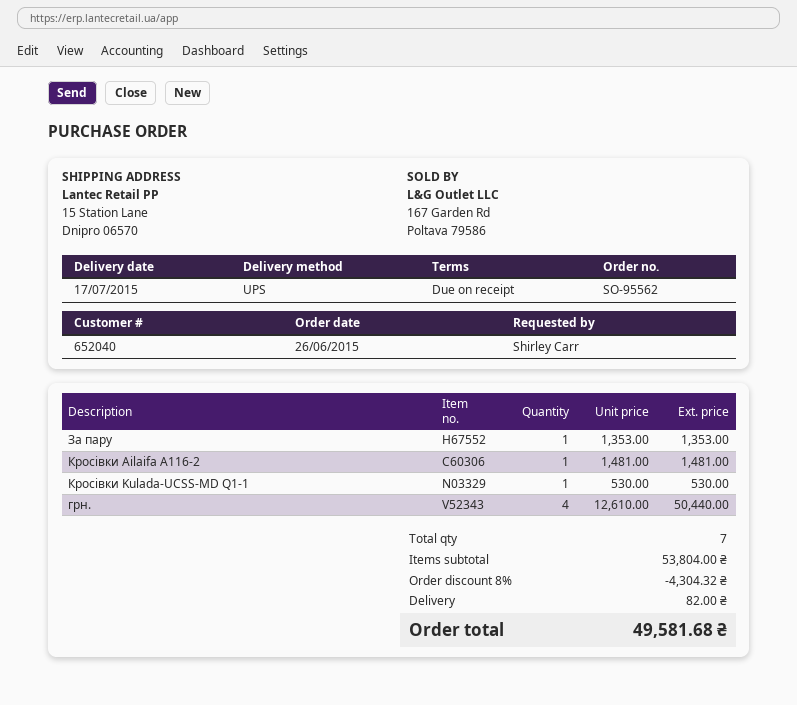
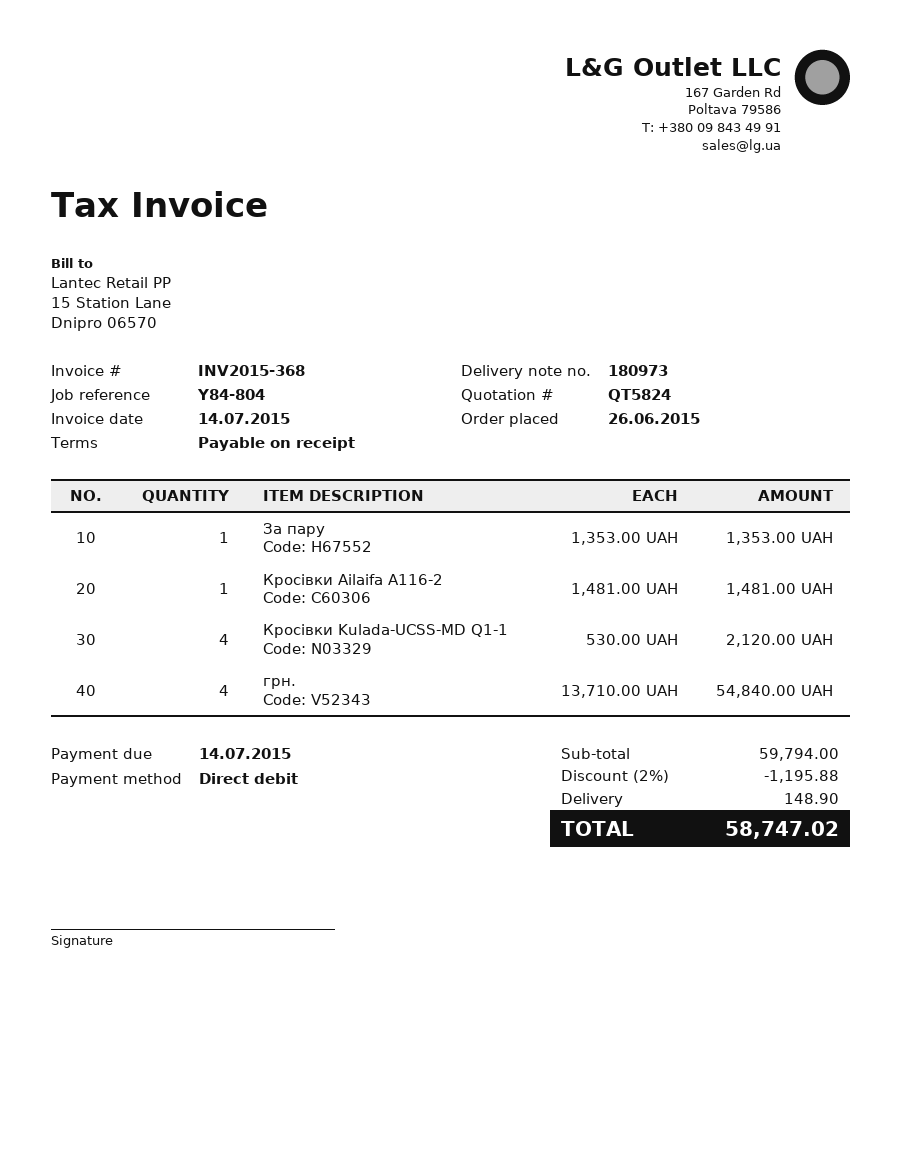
Кросівки Kulada-UCSS-MD Q1-1: 1 x 530.00 = 530.00 -> 4 x 530.00 = 2120.00
грн.: 4 x 12610.00 = 50440.00 -> 4 x 13710.00 = 54840.00
subtotal: 53804.00 -> 59794.00
discount: 8% = 4304.32 -> 2% = 1195.88
shipping: 82.00 -> 148.90
total: 49581.68 -> 58747.02

